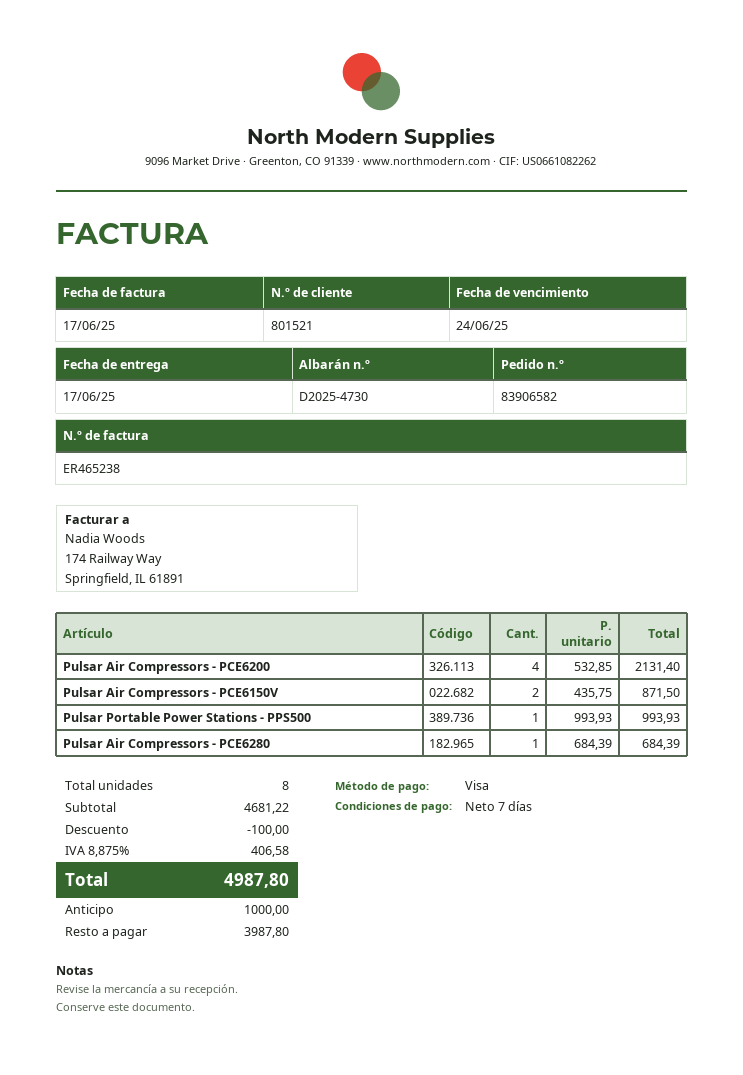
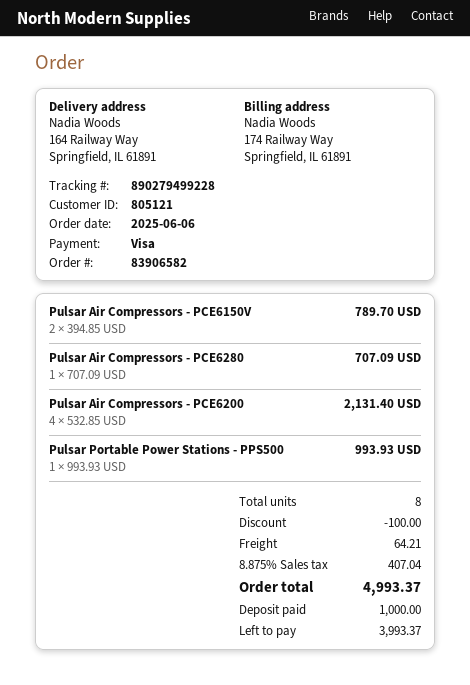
customer number: 801521 -> 805121
Pulsar Air Compressors - PCE6150V: 2 x 435.75 = 871.50 -> 2 x 394.85 = 789.70
Pulsar Air Compressors - PCE6280: 1 x 684.39 = 684.39 -> 1 x 707.09 = 707.09
shipping: none -> 64.21
tax: 8.875% = 406.58 -> 8.875% = 407.04
total: 4987.80 -> 4993.37
balance: 3987.80 -> 3993.37

